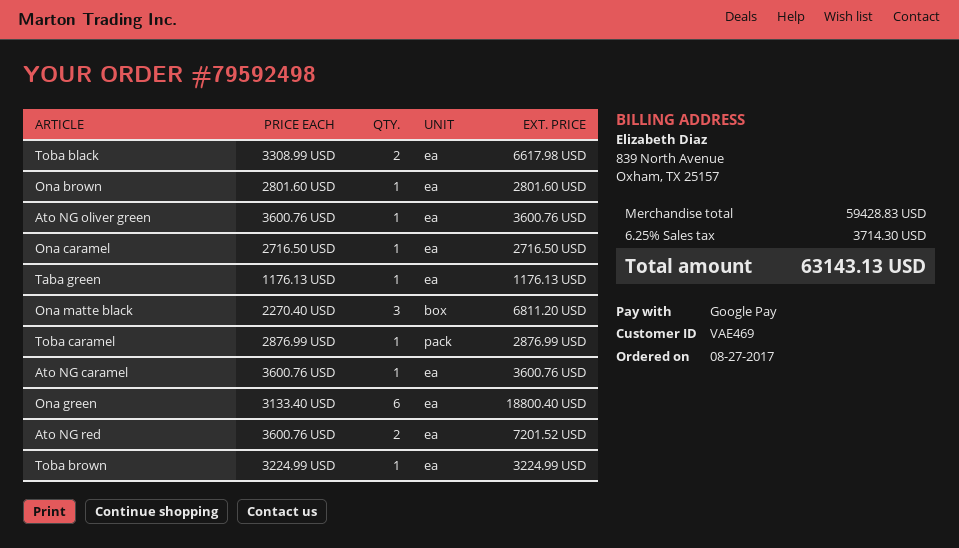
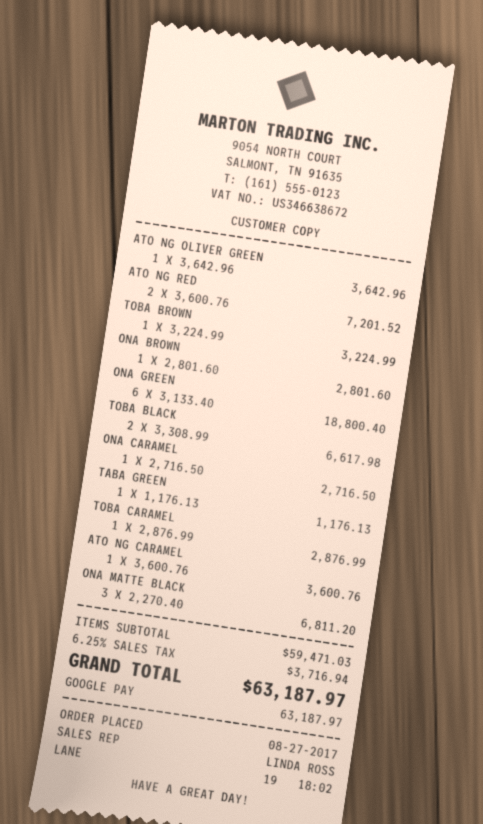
Ato NG oliver green: 1 x 3600.76 = 3600.76 -> 1 x 3642.96 = 3642.96
subtotal: 59428.83 -> 59471.03
tax: 6.25% = 3714.30 -> 6.25% = 3716.94
total: 63143.13 -> 63187.97

